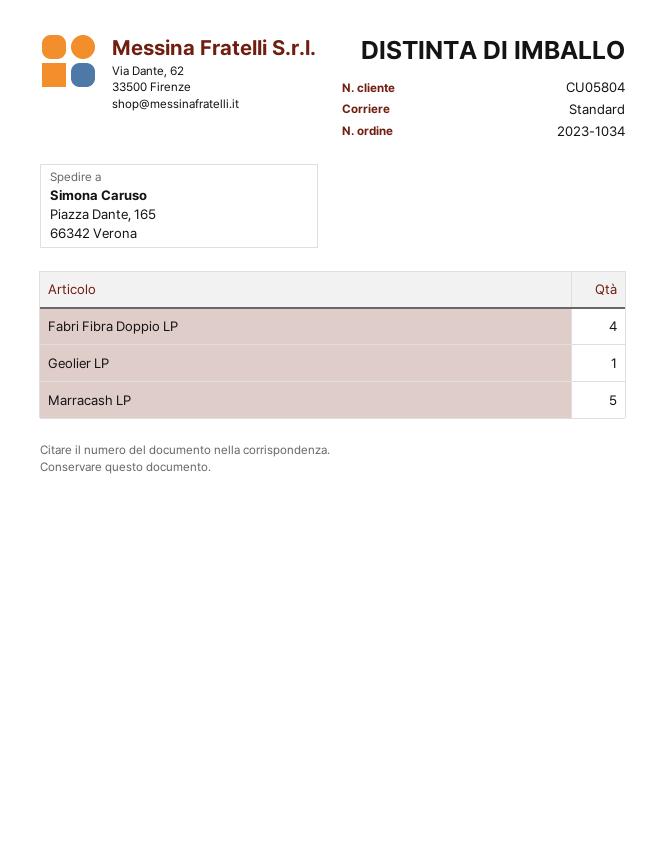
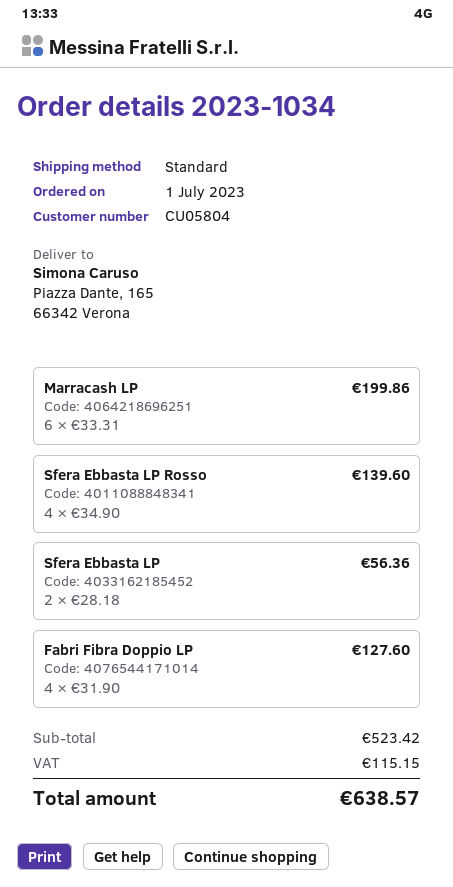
Geolier LP: 1 -> none
Marracash LP: 5 -> 6
Sfera Ebbasta LP Rosso: none -> 4
Sfera Ebbasta LP: none -> 2

